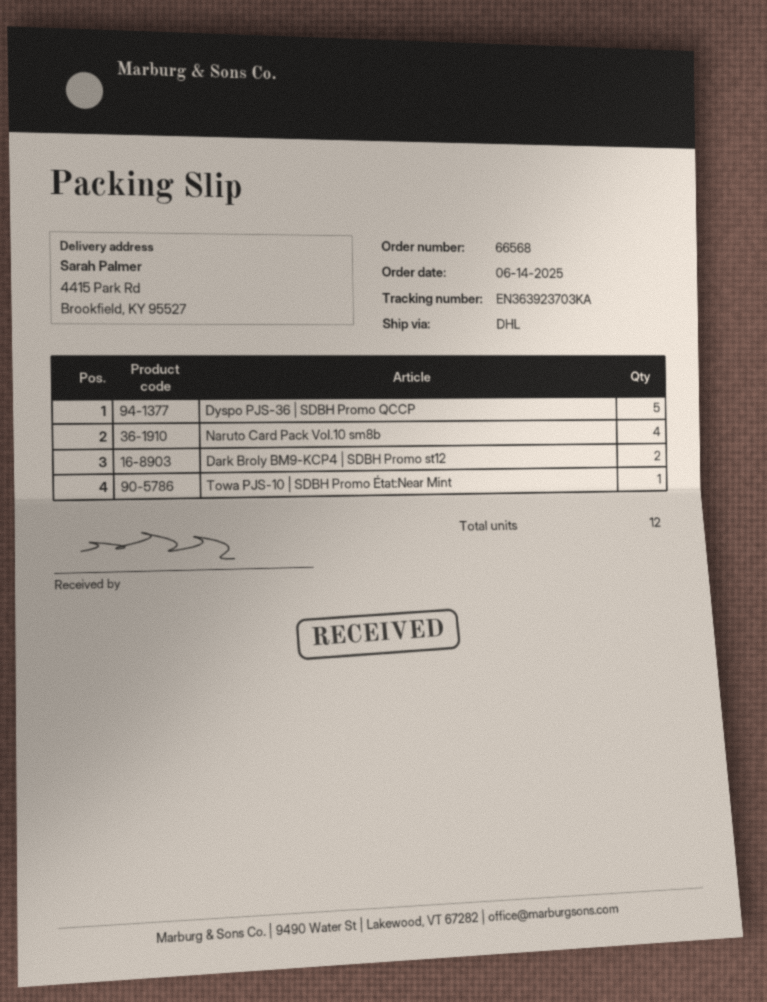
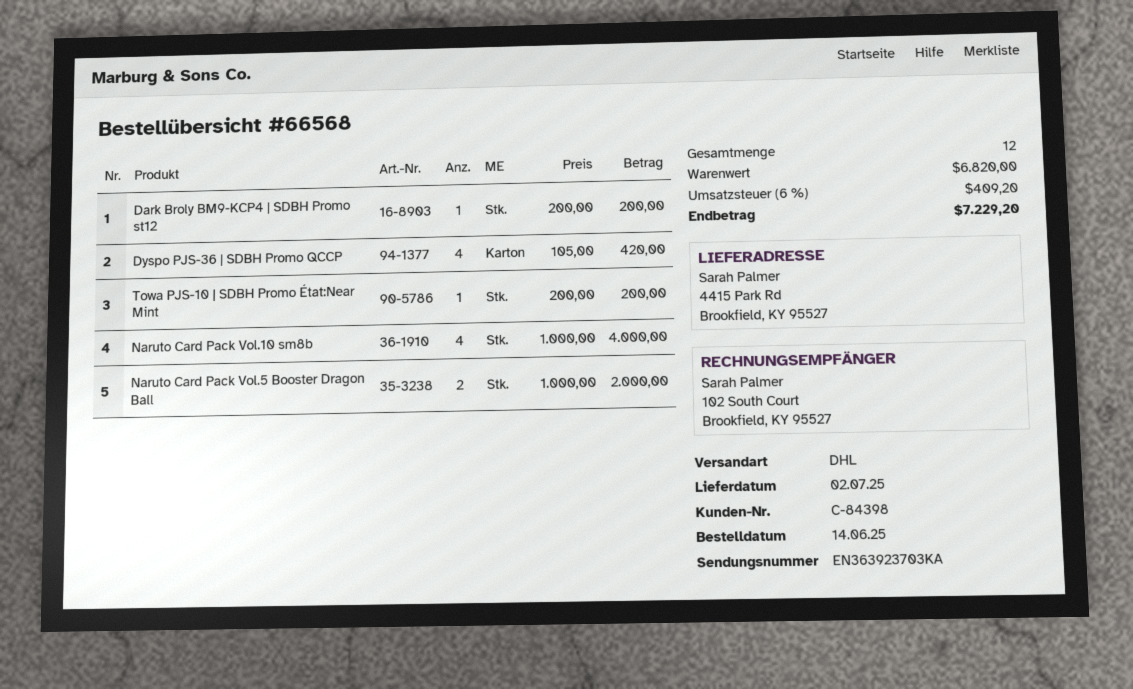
Dyspo PJS-36 | SDBH Promo QCCP: 5 -> 4
Dark Broly BM9-KCP4 | SDBH Promo st12: 2 -> 1
Naruto Card Pack Vol.5 Booster Dragon Ball: none -> 2

